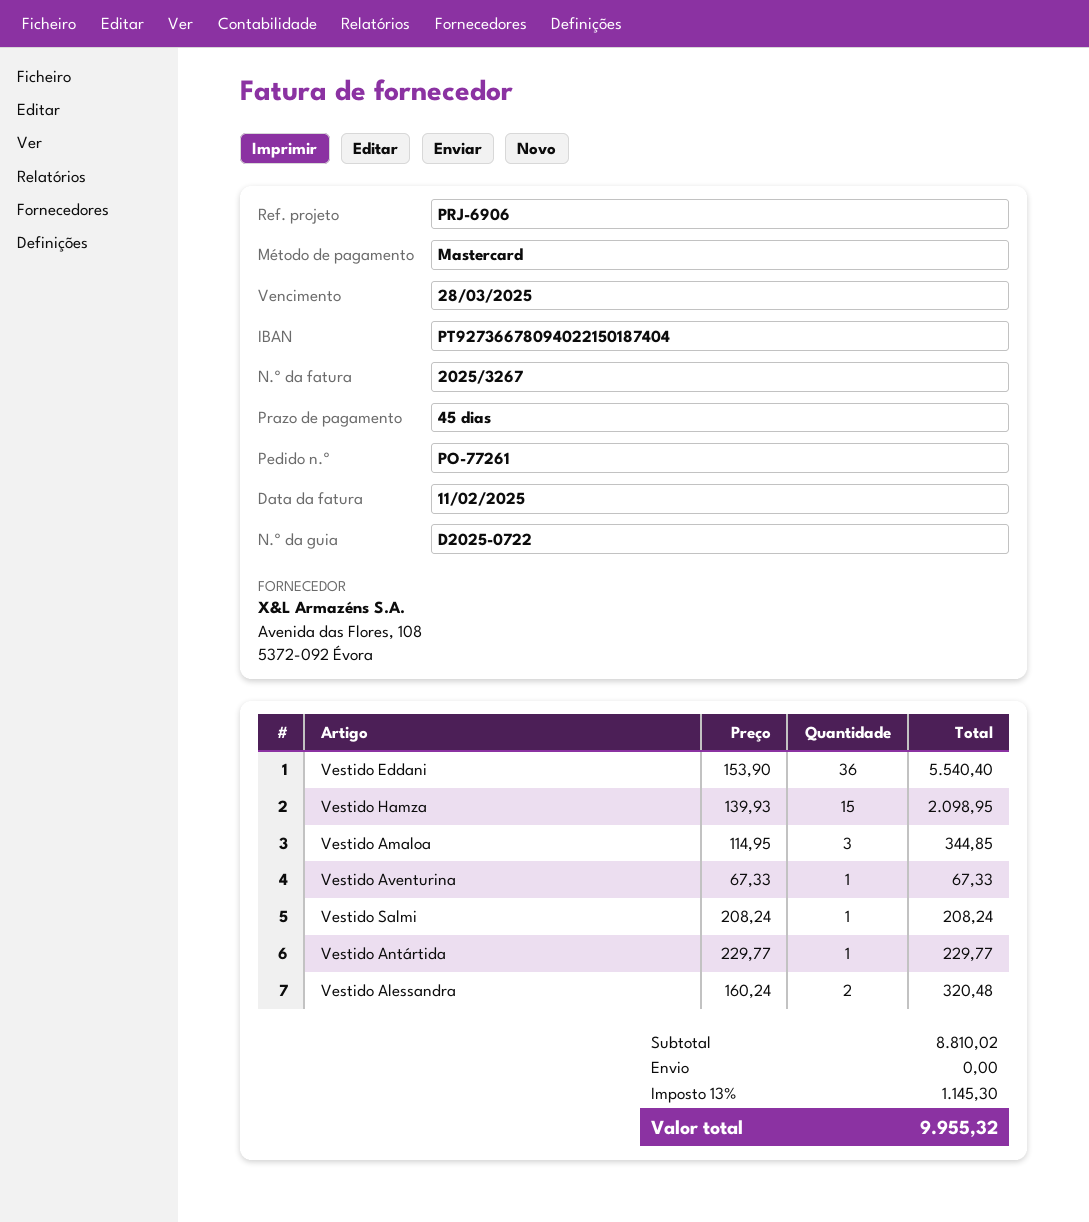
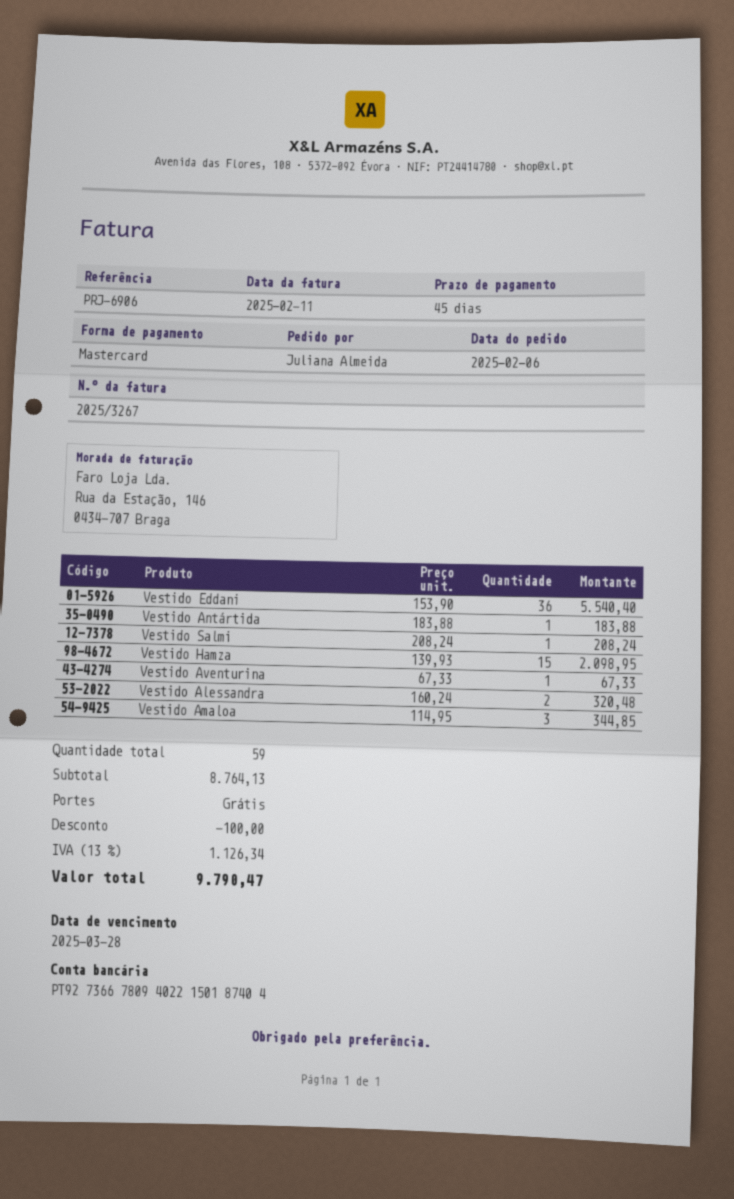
Vestido Antártida: 1 x 229.77 = 229.77 -> 1 x 183.88 = 183.88
subtotal: 8810.02 -> 8764.13
discount: none -> 100.00
tax: 13% = 1145.30 -> 13% = 1126.34
total: 9955.32 -> 9790.47

